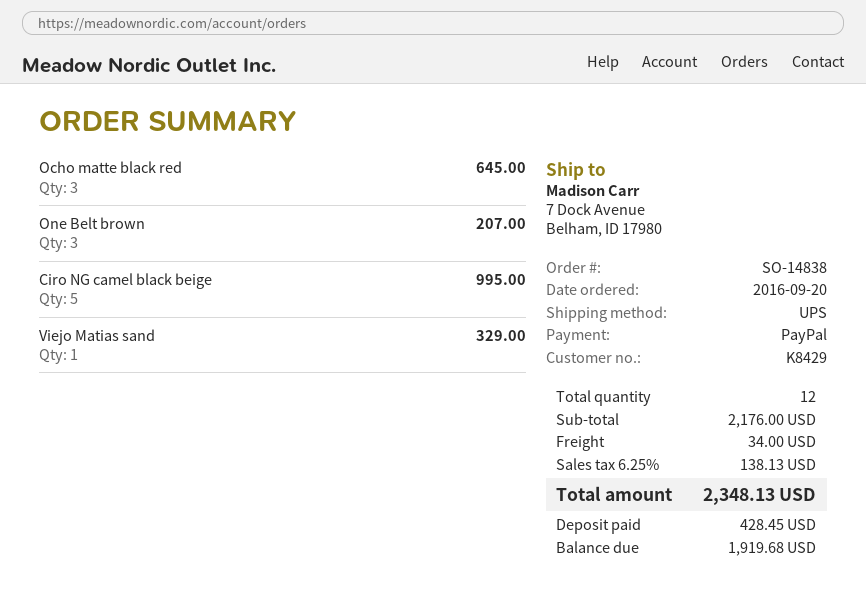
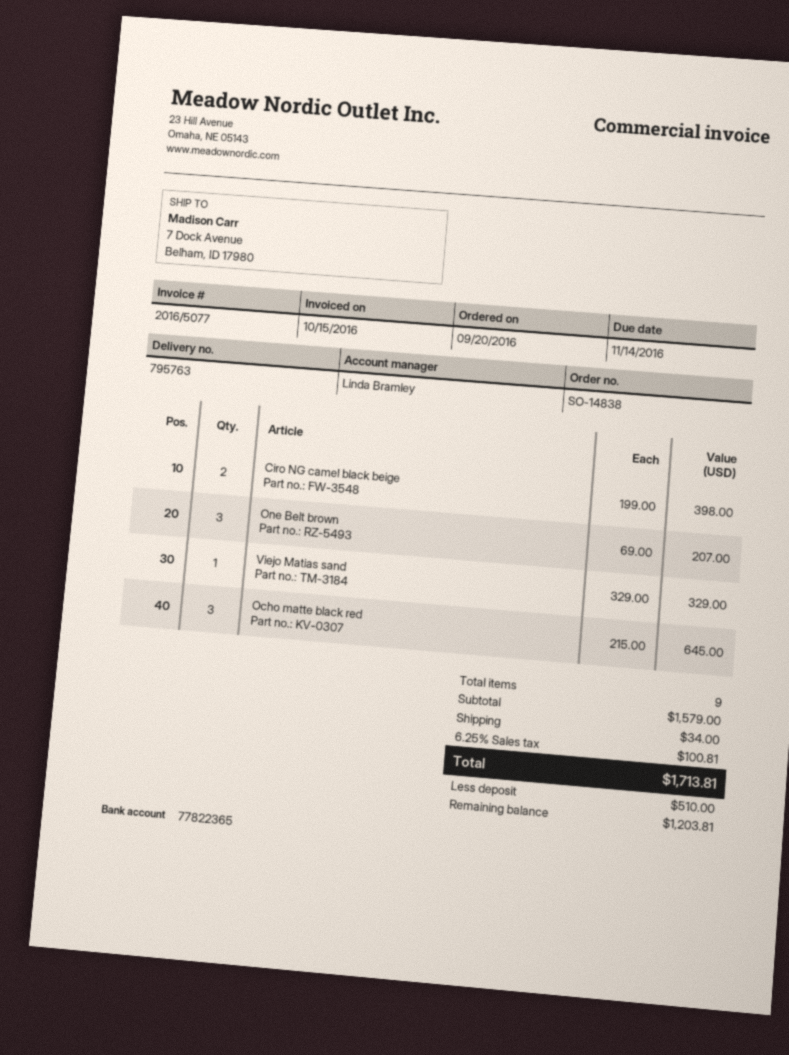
Ciro NG camel black beige: 5 for 995.00 -> 2 for 398.00
total quantity: 12 -> 9
subtotal: 2176.00 -> 1579.00
tax: 6.25% = 138.13 -> 6.25% = 100.81
total: 2348.13 -> 1713.81
deposit: 428.45 -> 510.00
balance: 1919.68 -> 1203.81

